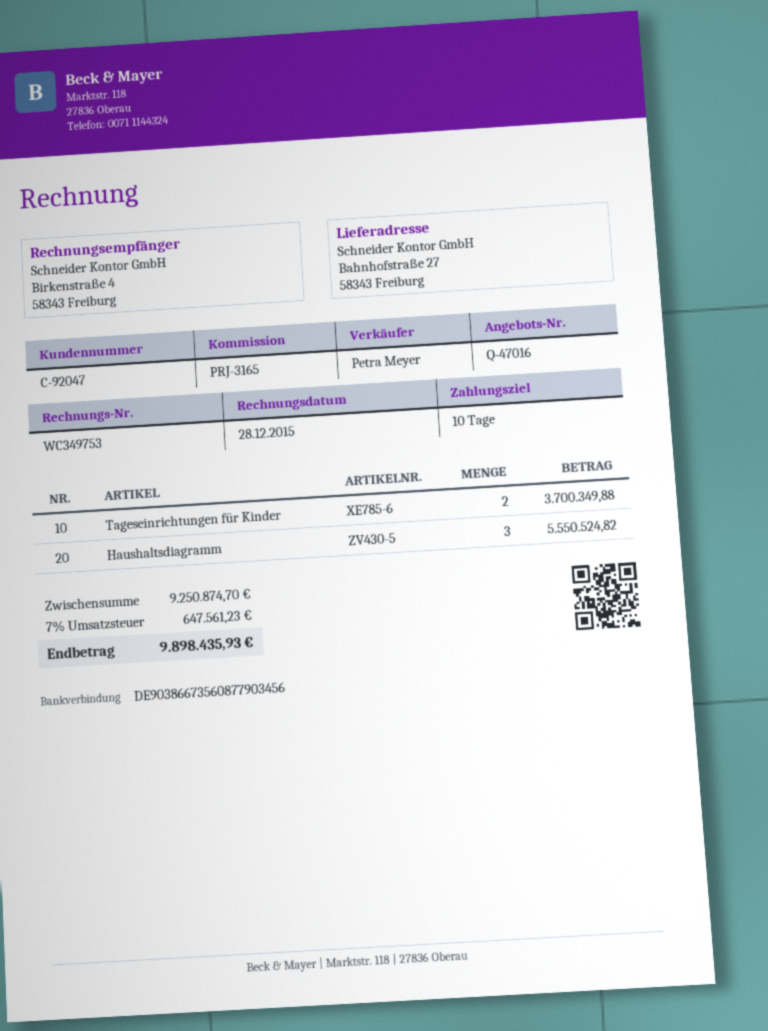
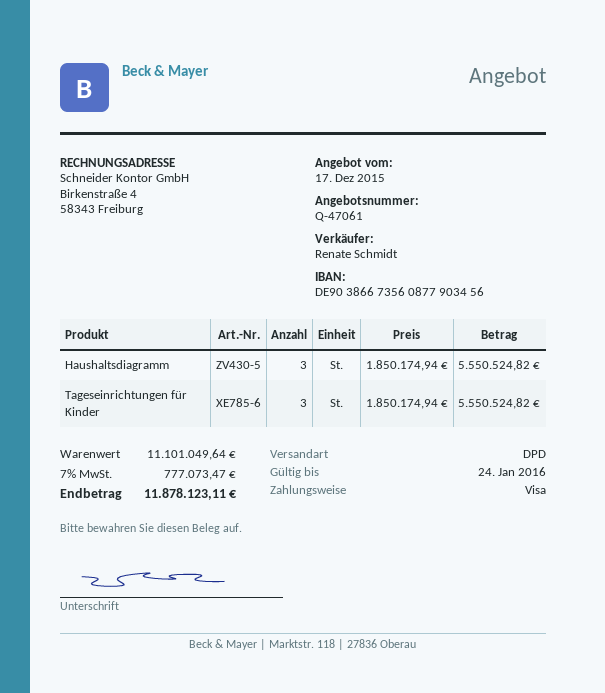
quote number: Q-47016 -> Q-47061
sales rep: Petra Meyer -> Renate Schmidt
Tageseinrichtungen für Kinder: 2 for 3700349.88 -> 3 for 5550524.82
subtotal: 9250874.70 -> 11101049.64
tax: 7% = 647561.23 -> 7% = 777073.47
total: 9898435.93 -> 11878123.11

